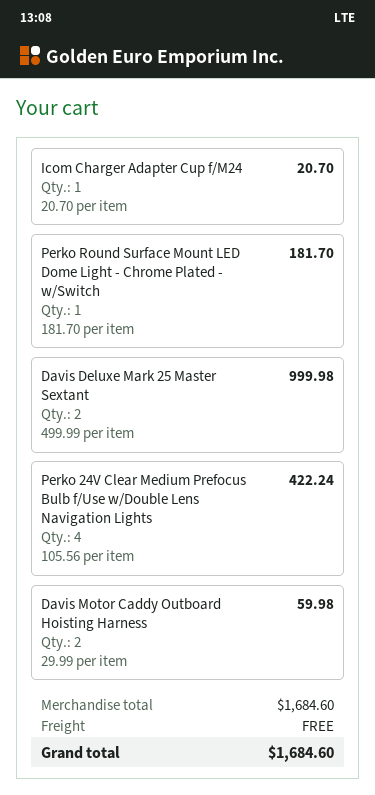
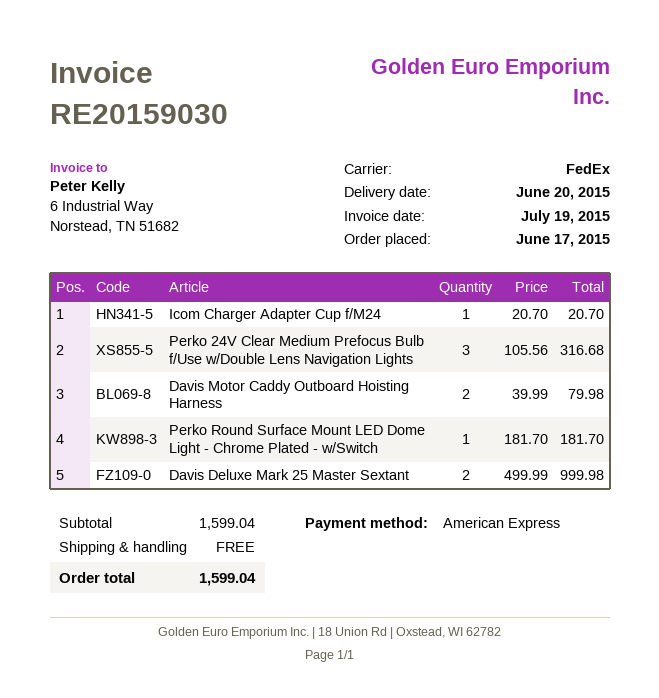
Perko 24V Clear Medium Prefocus Bulb f/Use w/Double Lens Navigation Lights: 4 x 105.56 = 422.24 -> 3 x 105.56 = 316.68
Davis Motor Caddy Outboard Hoisting Harness: 2 x 29.99 = 59.98 -> 2 x 39.99 = 79.98
subtotal: 1684.60 -> 1599.04
total: 1684.60 -> 1599.04

